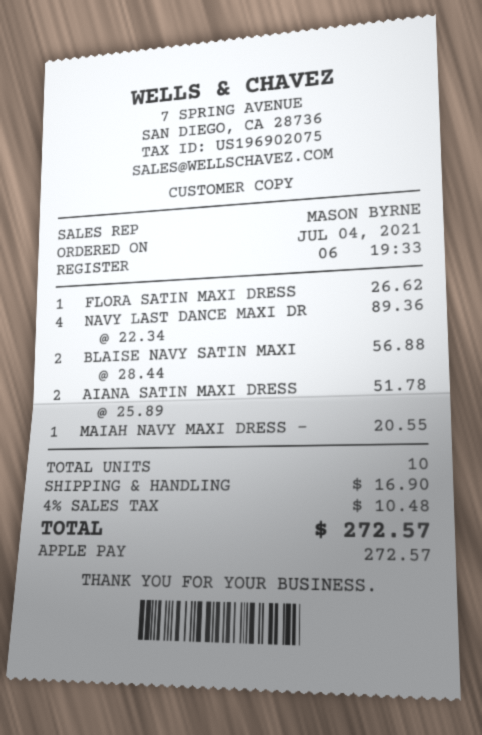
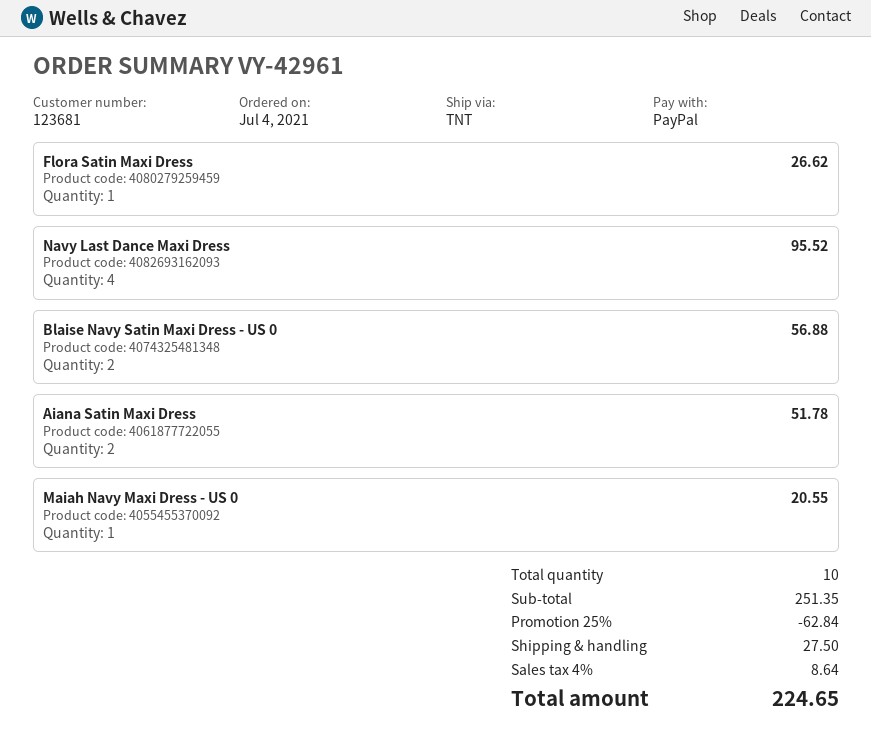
payment method: Apple Pay -> PayPal
NAVY LAST DANCE MAXI DR: 4 for 89.36 -> 4 for 95.52
discount: none -> 25% = 62.84
shipping: 16.90 -> 27.50
tax: 4% = 10.48 -> 4% = 8.64
total: 272.57 -> 224.65

